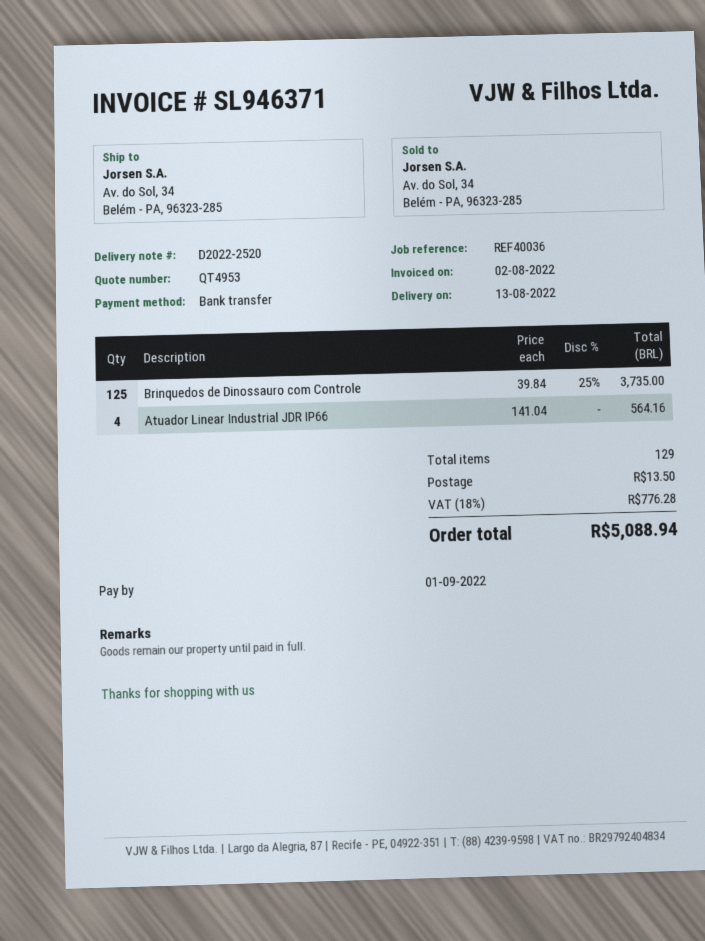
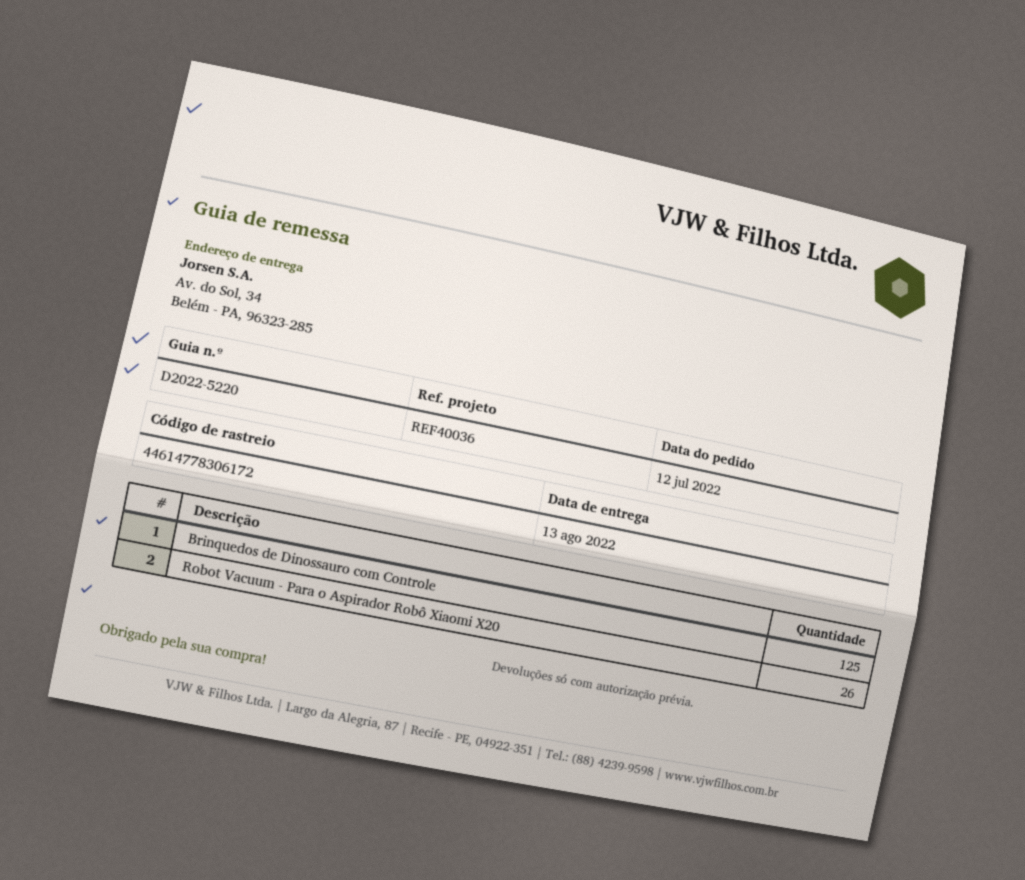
delivery note number: D2022-2520 -> D2022-5220
Atuador Linear Industrial JDR IP66: 4 -> none
Robot Vacuum - Para o Aspirador Robô Xiaomi X20: none -> 26

